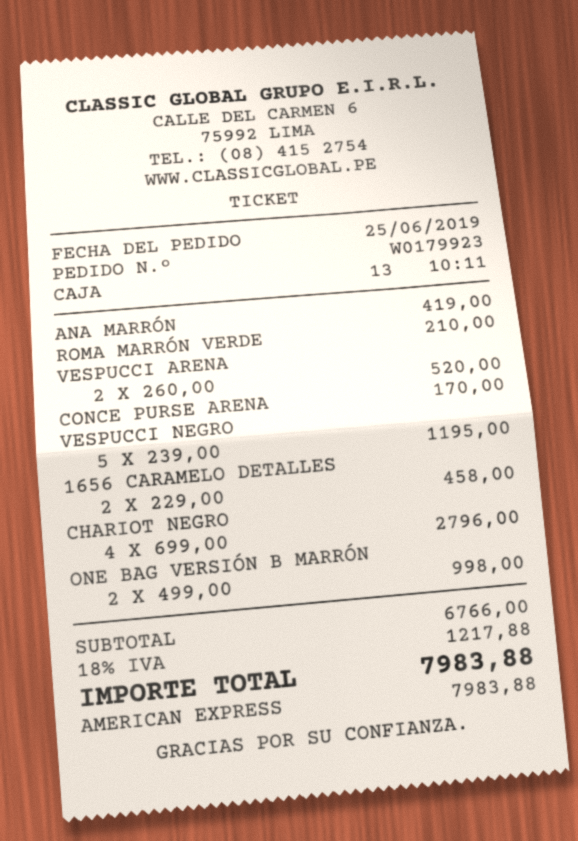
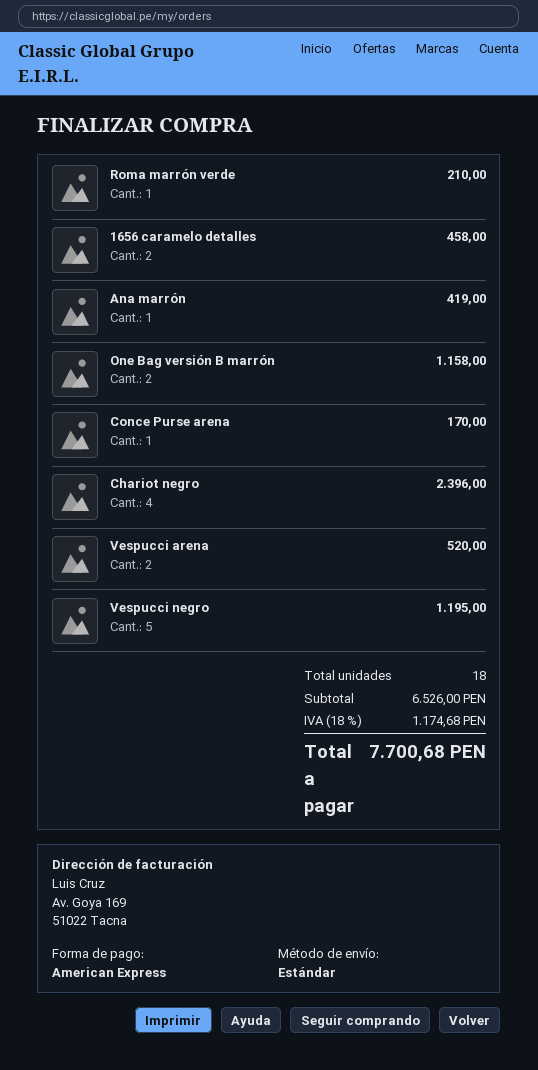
CHARIOT NEGRO: 4 for 2796.00 -> 4 for 2396.00
ONE BAG VERSIÓN B MARRÓN: 2 for 998.00 -> 2 for 1158.00
subtotal: 6766.00 -> 6526.00
tax: 18% = 1217.88 -> 18% = 1174.68
total: 7983.88 -> 7700.68

